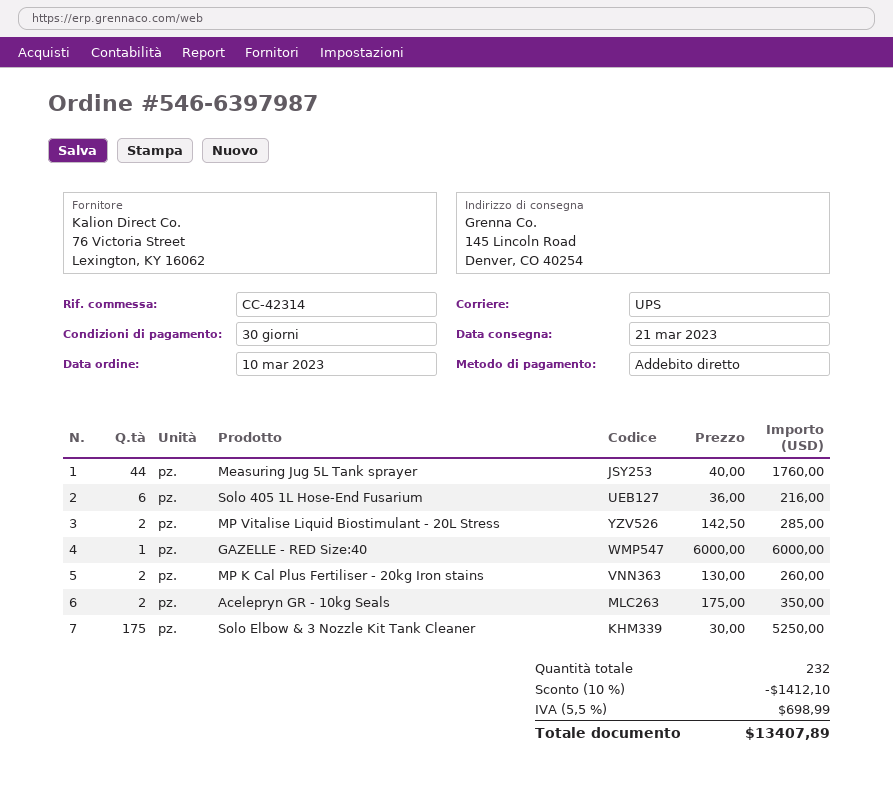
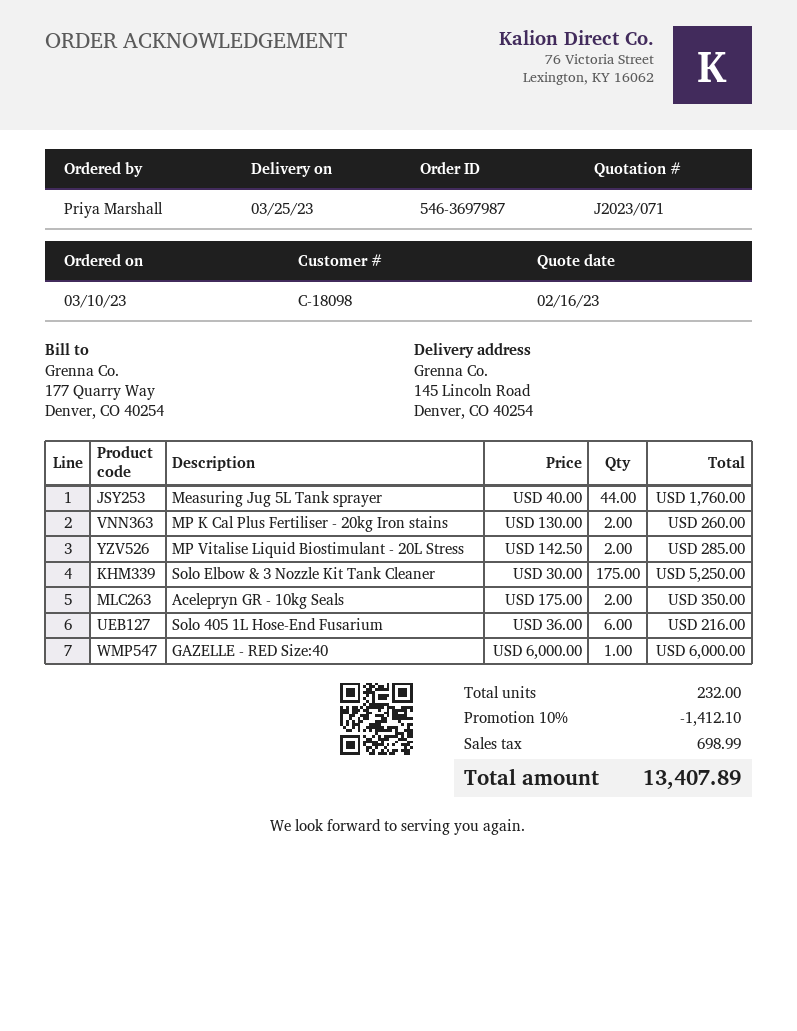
order number: 546-6397987 -> 546-3697987
delivery date: 2023-03-21 -> 2023-03-25

